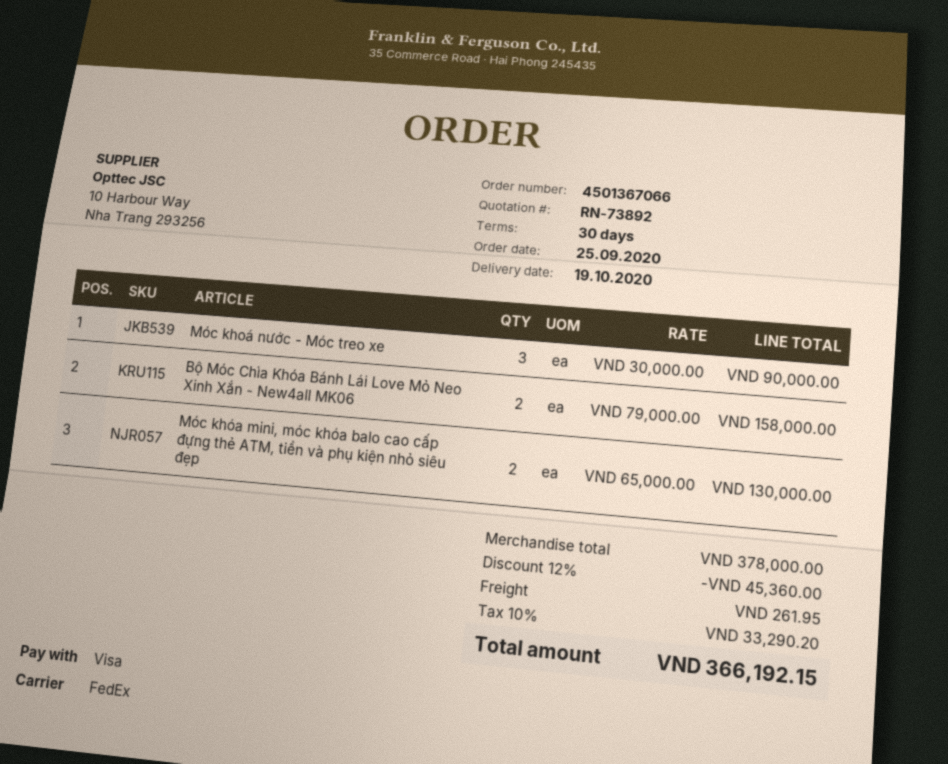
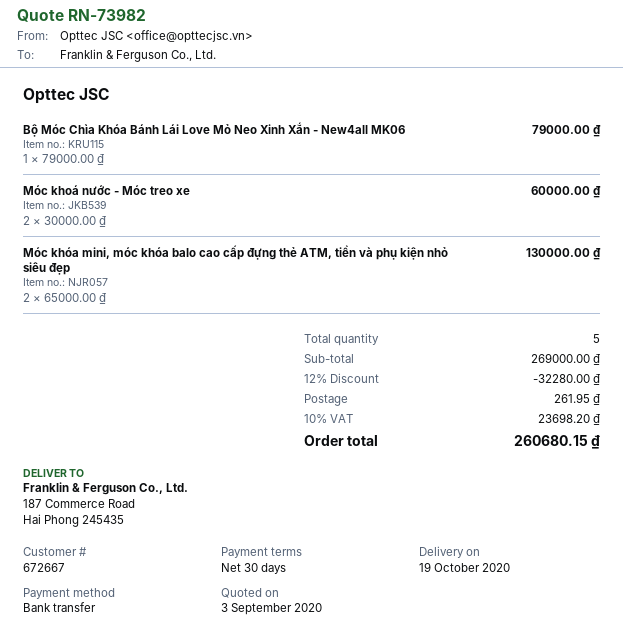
quote number: RN-73892 -> RN-73982
payment method: Visa -> bank transfer
Móc khoá nước - Móc treo xe: 3 x 30000.00 = 90000.00 -> 2 x 30000.00 = 60000.00
Bộ Móc Chìa Khóa Bánh Lái Love Mỏ Neo Xinh Xắn - New4all MK06: 2 x 79000.00 = 158000.00 -> 1 x 79000.00 = 79000.00
subtotal: 378000.00 -> 269000.00
discount: 12% = 45360.00 -> 12% = 32280.00
tax: 10% = 33290.20 -> 10% = 23698.20
total: 366192.15 -> 260680.15

